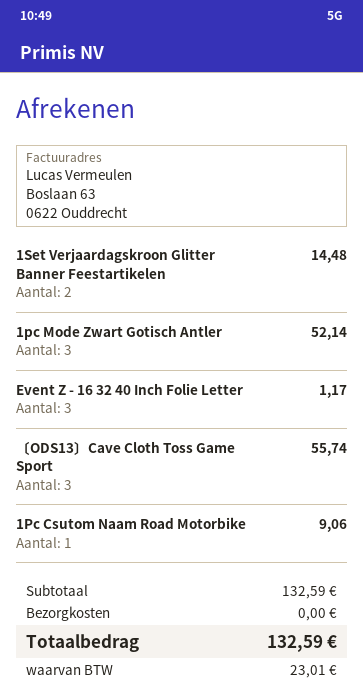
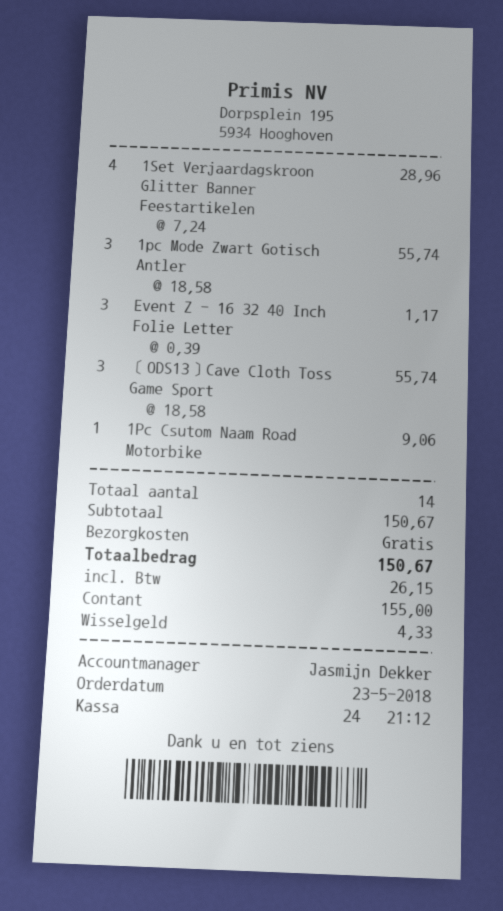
1Set Verjaardagskroon Glitter Banner Feestartikelen: 2 for 14.48 -> 4 for 28.96
1pc Mode Zwart Gotisch Antler: 3 for 52.14 -> 3 for 55.74
subtotal: 132.59 -> 150.67
tax: 23.01 -> 26.15
total: 132.59 -> 150.67

